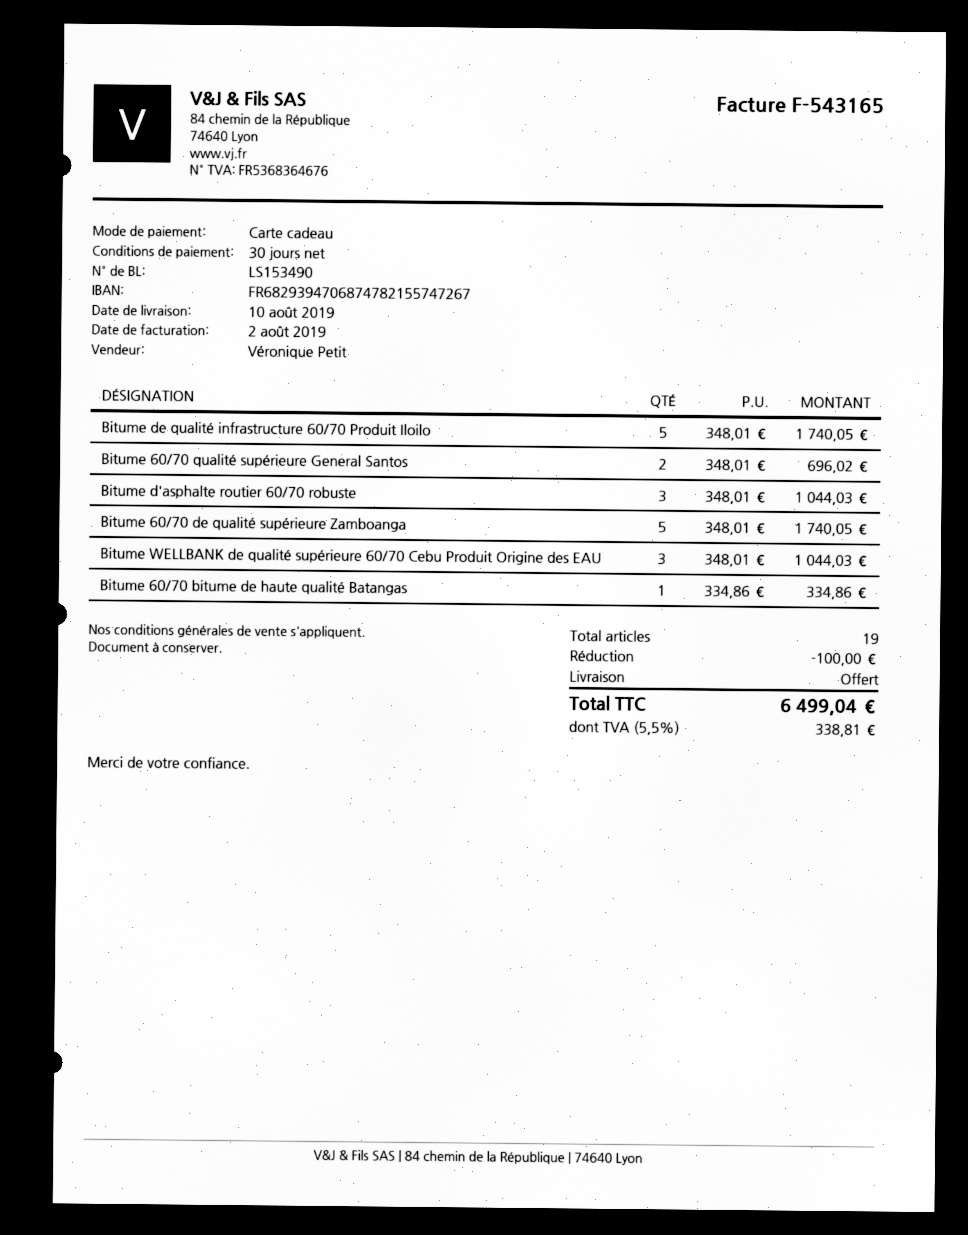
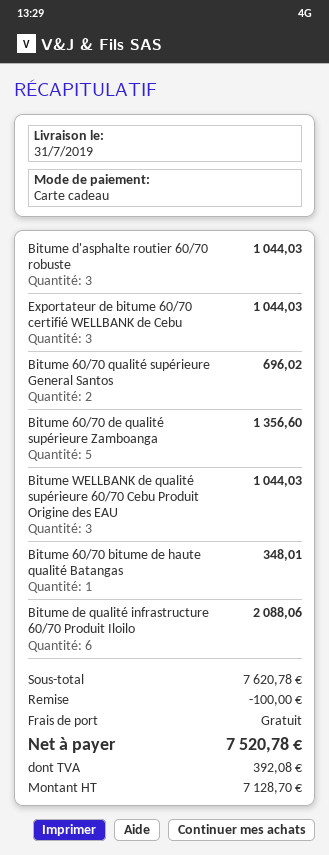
delivery date: 2019-08-10 -> 2019-07-31
Bitume de qualité infrastructure 60/70 Produit Iloilo: 5 for 1740.05 -> 6 for 2088.06
Bitume 60/70 de qualité supérieure Zamboanga: 5 for 1740.05 -> 5 for 1356.60
Bitume 60/70 bitume de haute qualité Batangas: 1 for 334.86 -> 1 for 348.01
Exportateur de bitume 60/70 certifié WELLBANK de Cebu: none -> 3 for 1044.03
tax: 338.81 -> 392.08
total: 6499.04 -> 7520.78

